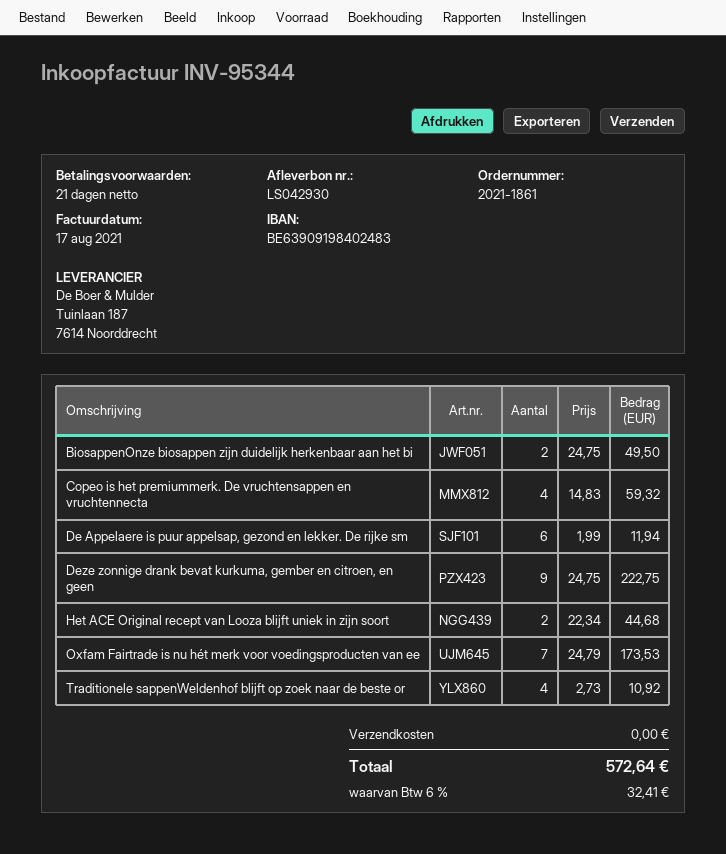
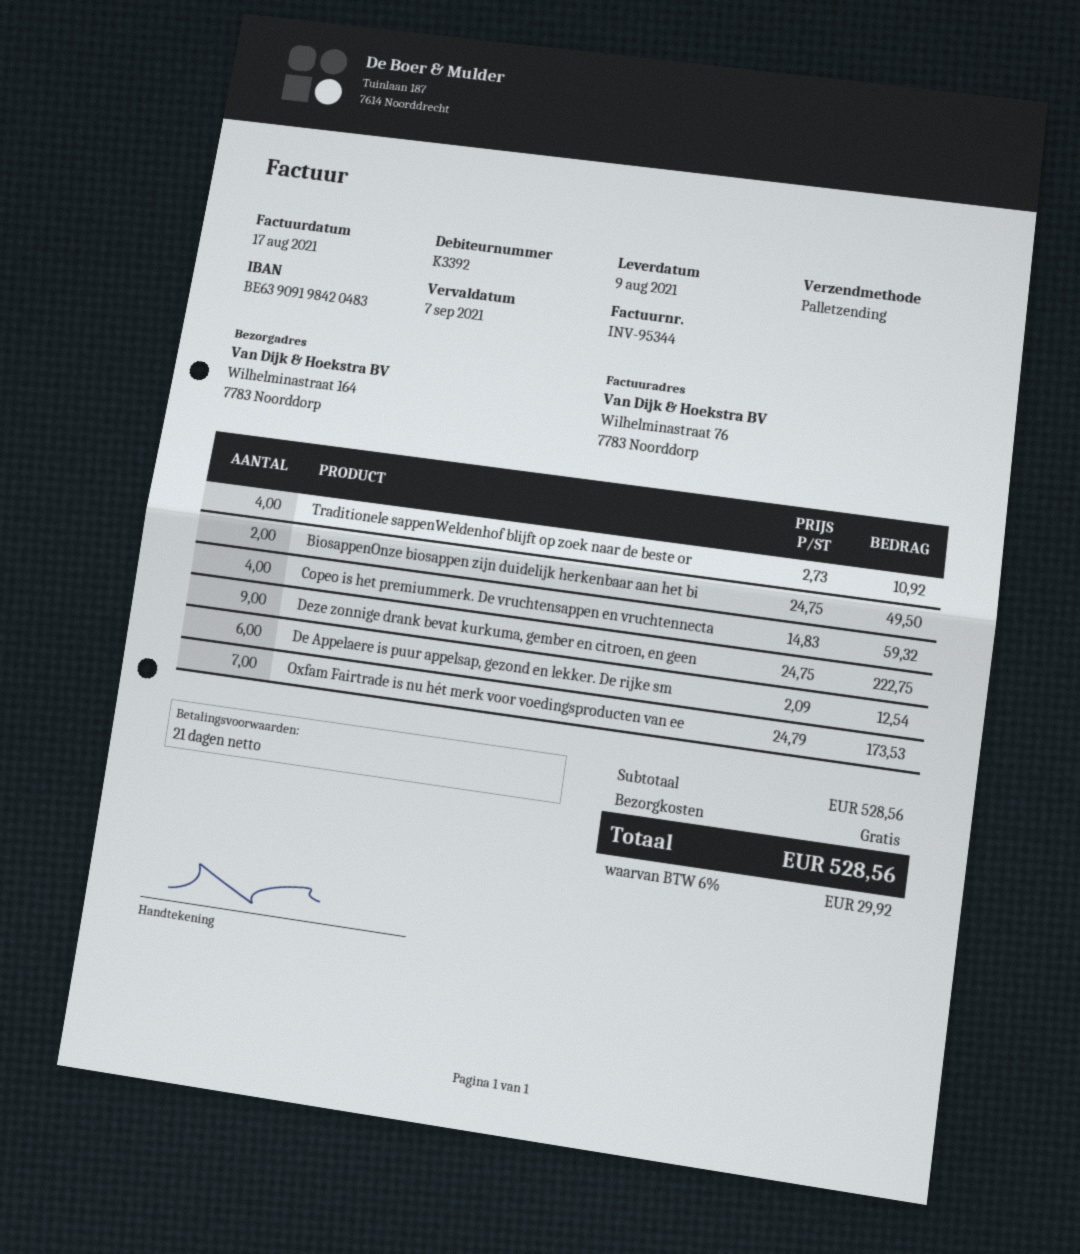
bank account: BE63909198402483 -> BE63909198420483
De Appelaere is puur appelsap, gezond en lekker. De rijke sm: 6 x 1.99 = 11.94 -> 6 x 2.09 = 12.54
Het ACE Original recept van Looza blijft uniek in zijn soort: 2 x 22.34 = 44.68 -> none
tax: 6% = 32.41 -> 6% = 29.92
total: 572.64 -> 528.56

